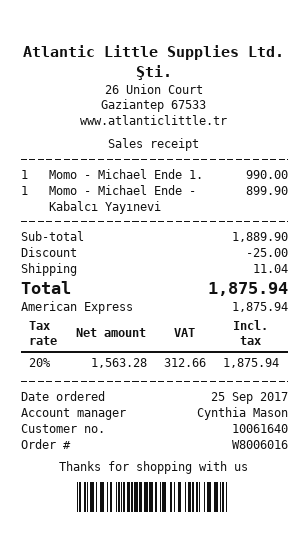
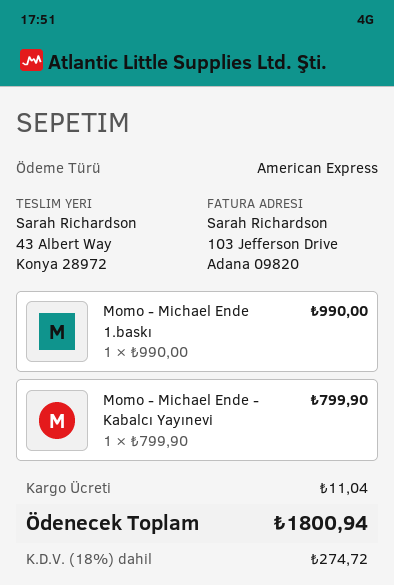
Momo - Michael Ende - Kabalcı Yayınevi: 1 x 899.90 = 899.90 -> 1 x 799.90 = 799.90
discount: 25.00 -> none
tax: 20% = 312.66 -> 18% = 274.72
total: 1875.94 -> 1800.94

